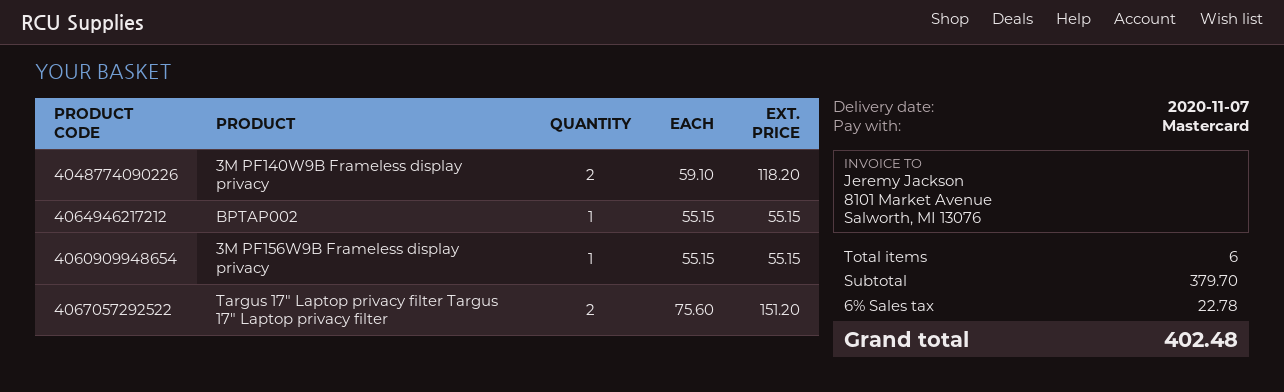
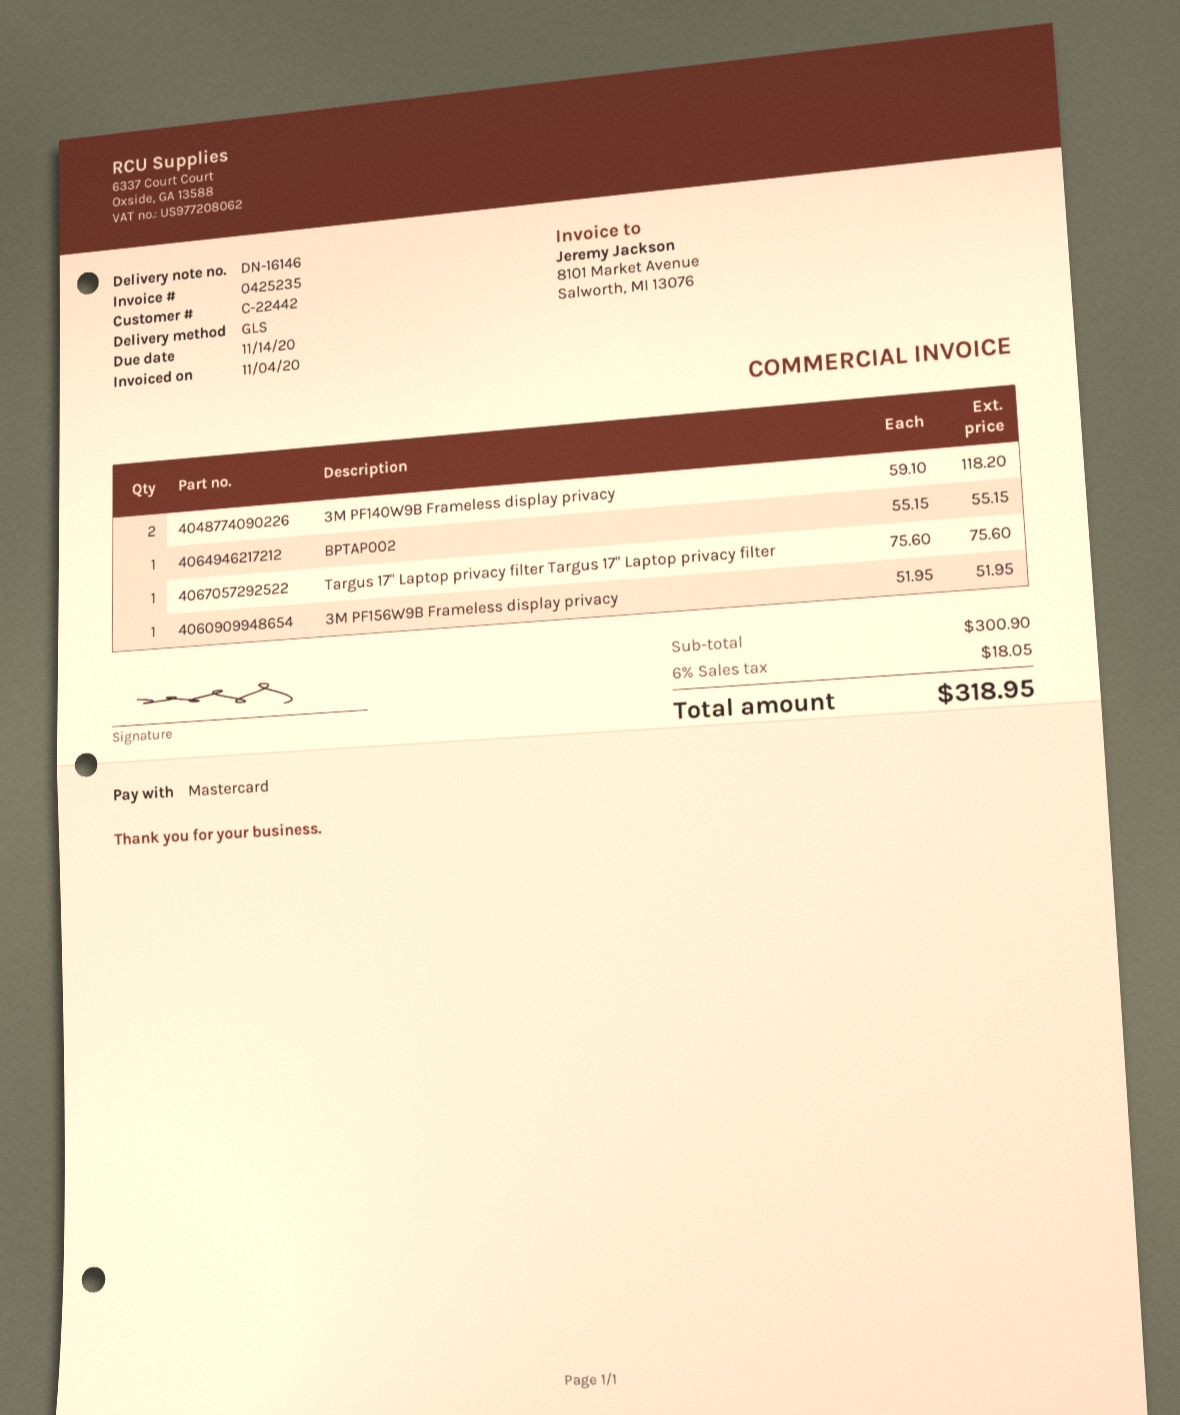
3M PF156W9B Frameless display privacy: 1 x 55.15 = 55.15 -> 1 x 51.95 = 51.95
Targus 17" Laptop privacy filter Targus 17" Laptop privacy filter: 2 x 75.60 = 151.20 -> 1 x 75.60 = 75.60
subtotal: 379.70 -> 300.90
tax: 6% = 22.78 -> 6% = 18.05
total: 402.48 -> 318.95

